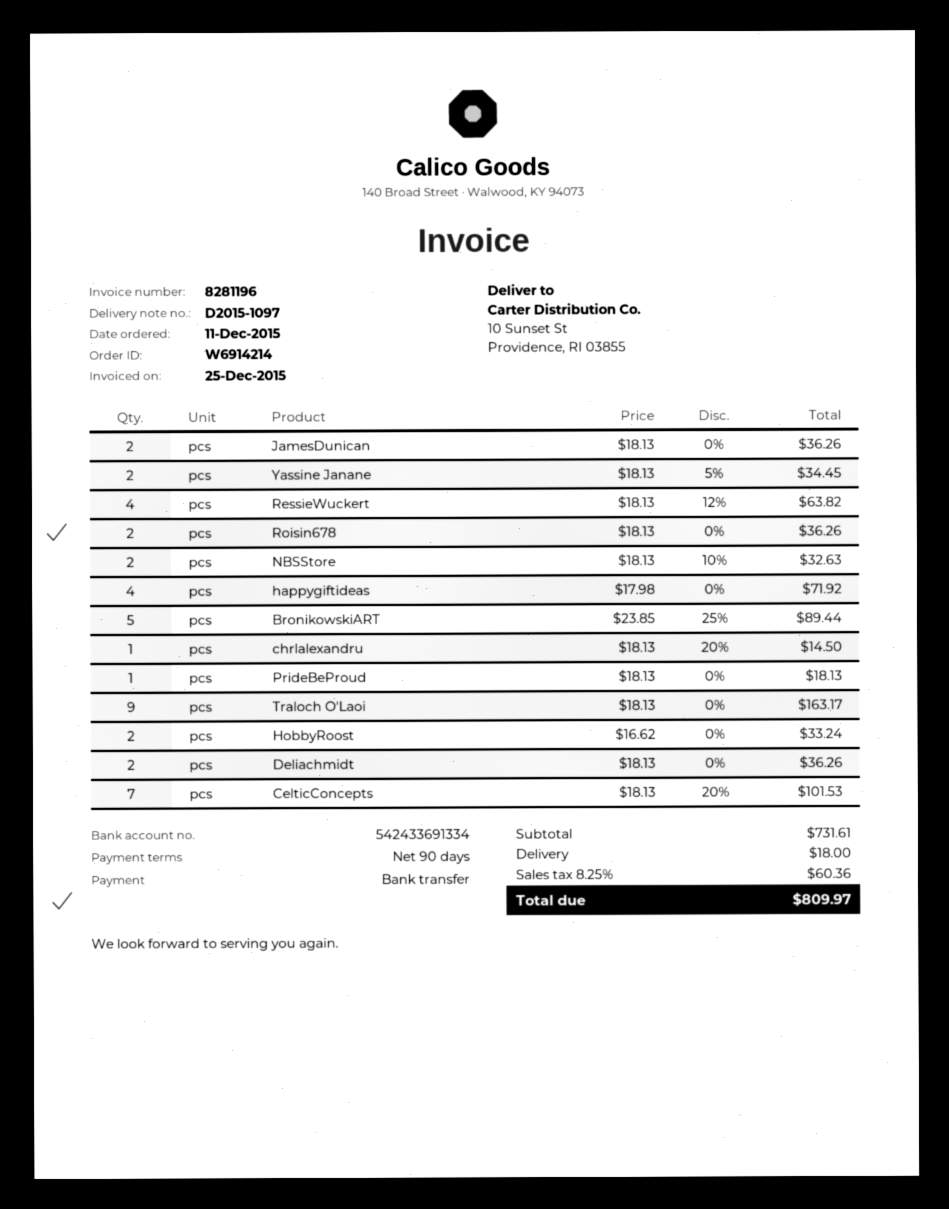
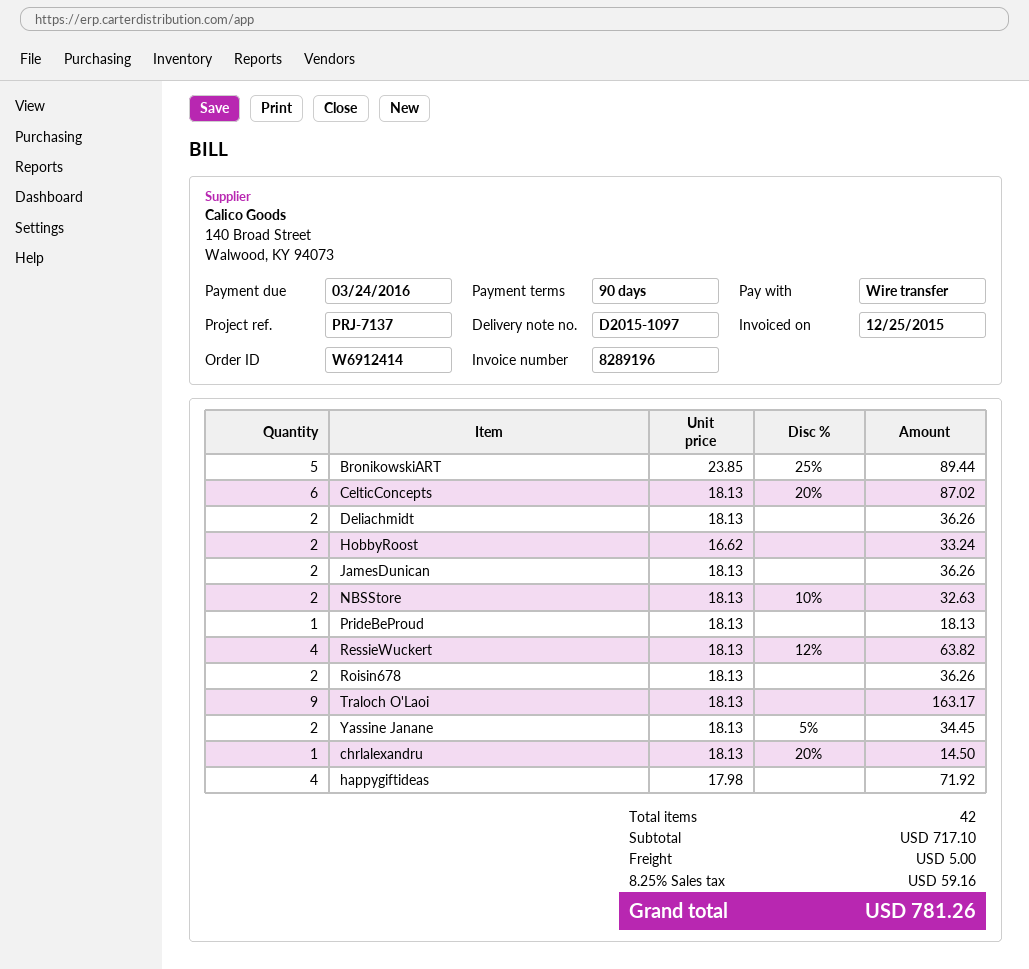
order number: W6914214 -> W6912414
invoice number: 8281196 -> 8289196
CelticConcepts: 7 x 18.13 - 20% = 101.53 -> 6 x 18.13 - 20% = 87.02
subtotal: 731.61 -> 717.10
shipping: 18.00 -> 5.00
tax: 8.25% = 60.36 -> 8.25% = 59.16
total: 809.97 -> 781.26

